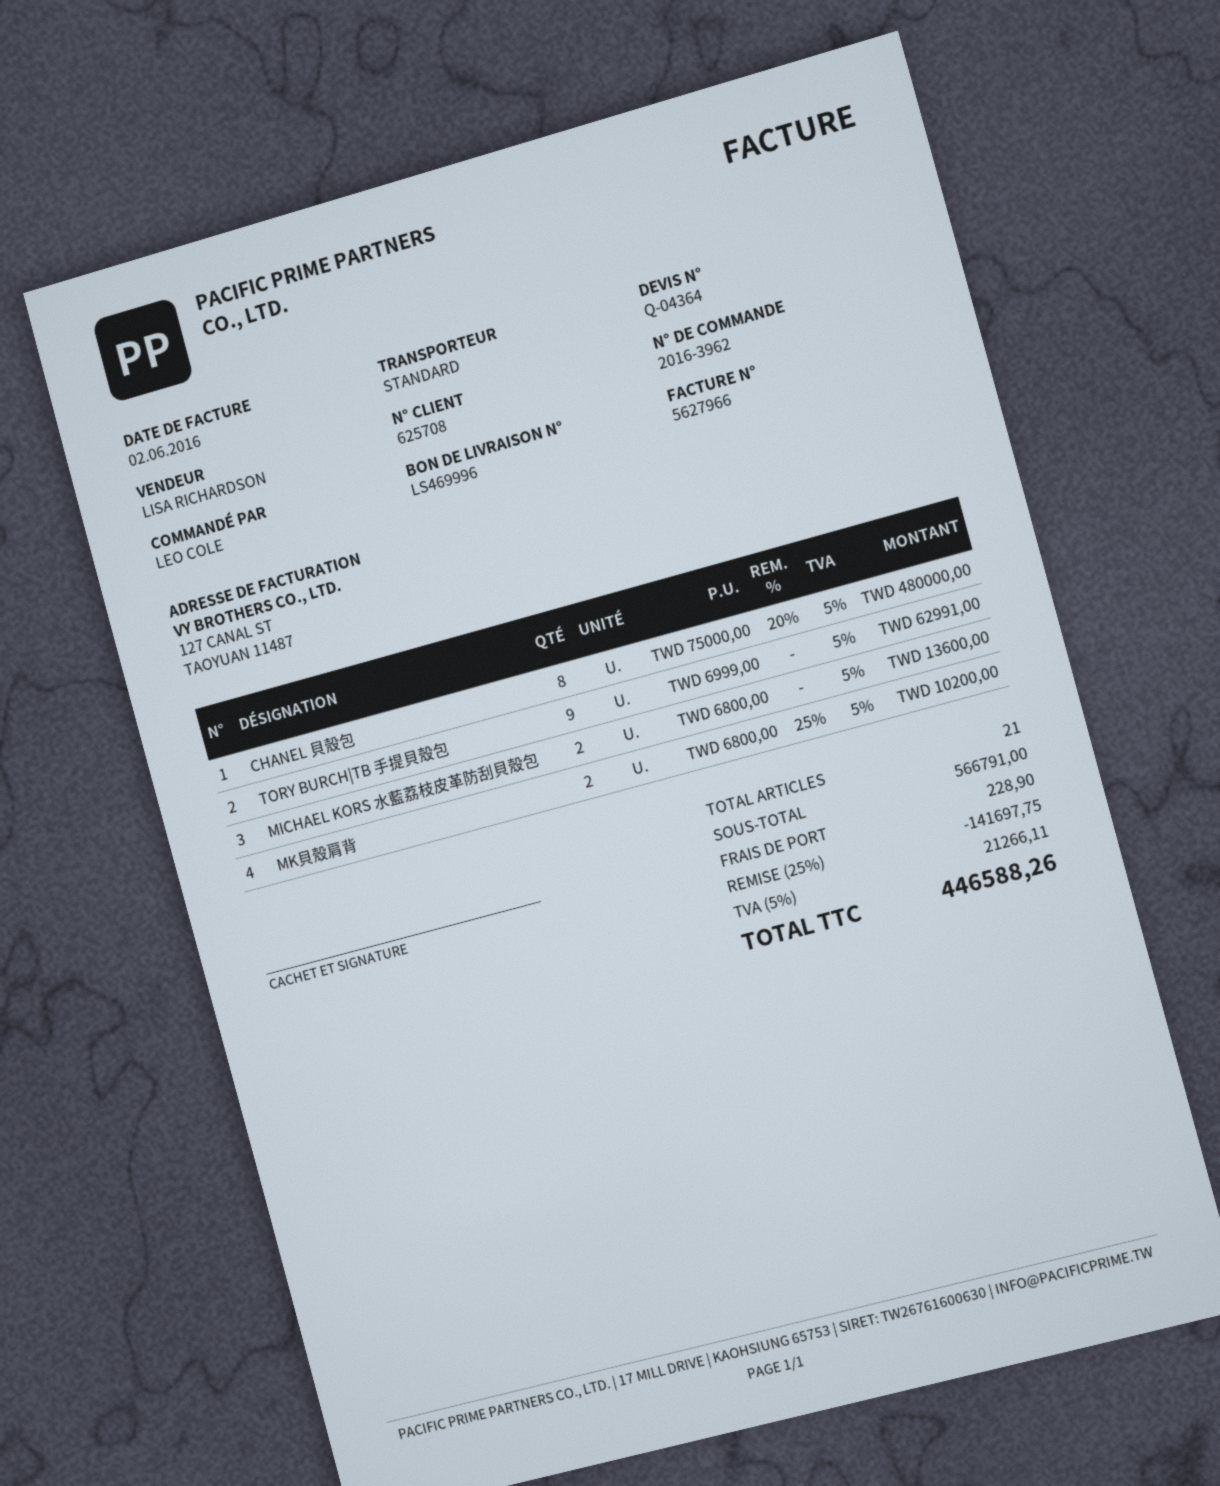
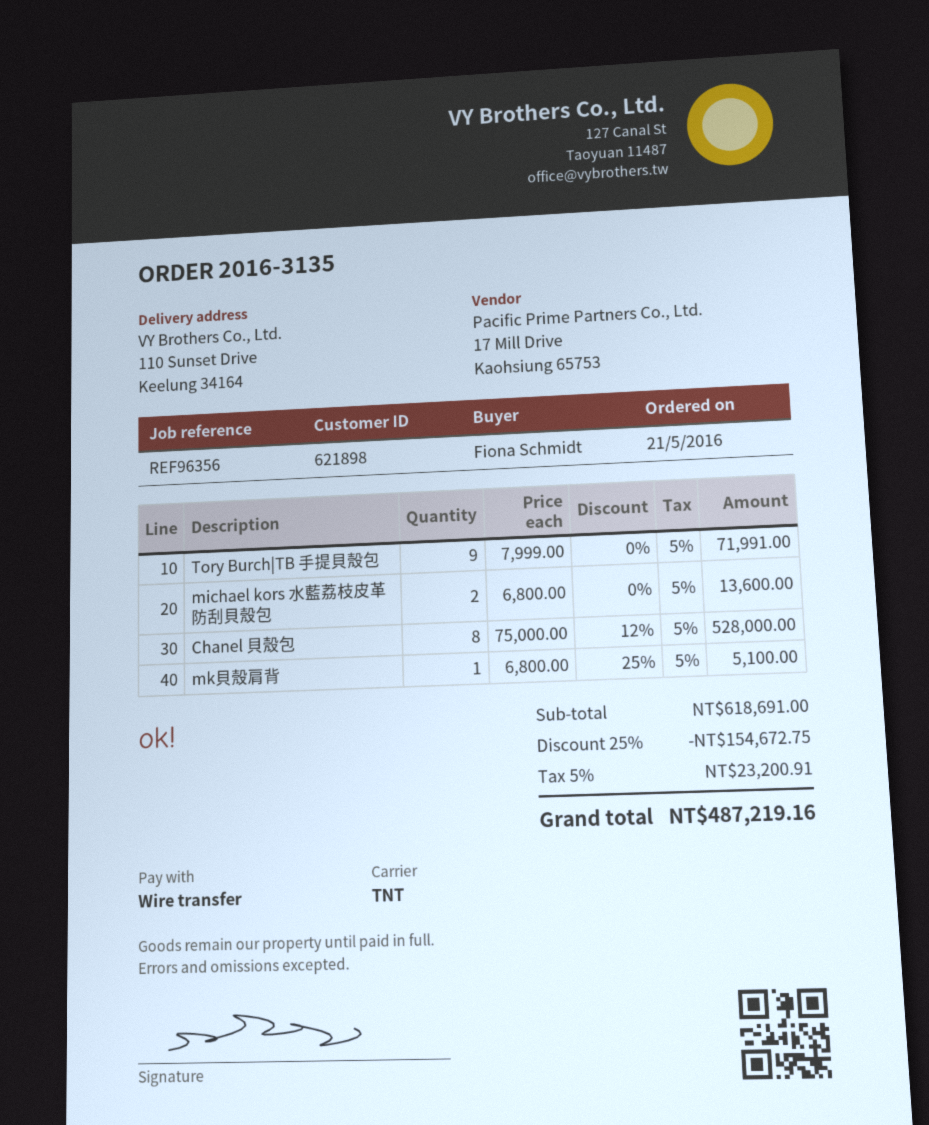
order number: 2016-3962 -> 2016-3135
customer number: 625708 -> 621898
ordered by: LEO COLE -> Fiona Schmidt
shipping method: standard -> TNT
CHANEL 貝殼包: 8 x 75000.00 - 20% = 480000.00 -> 8 x 75000.00 - 12% = 528000.00
TORY BURCH|TB 手提貝殼包: 9 x 6999.00 = 62991.00 -> 9 x 7999.00 = 71991.00
MK貝殼肩背: 2 x 6800.00 - 25% = 10200.00 -> 1 x 6800.00 - 25% = 5100.00
subtotal: 566791.00 -> 618691.00
discount: 25% = 141697.75 -> 25% = 154672.75
shipping: 228.90 -> none
tax: 5% = 21266.11 -> 5% = 23200.91
total: 446588.26 -> 487219.16

